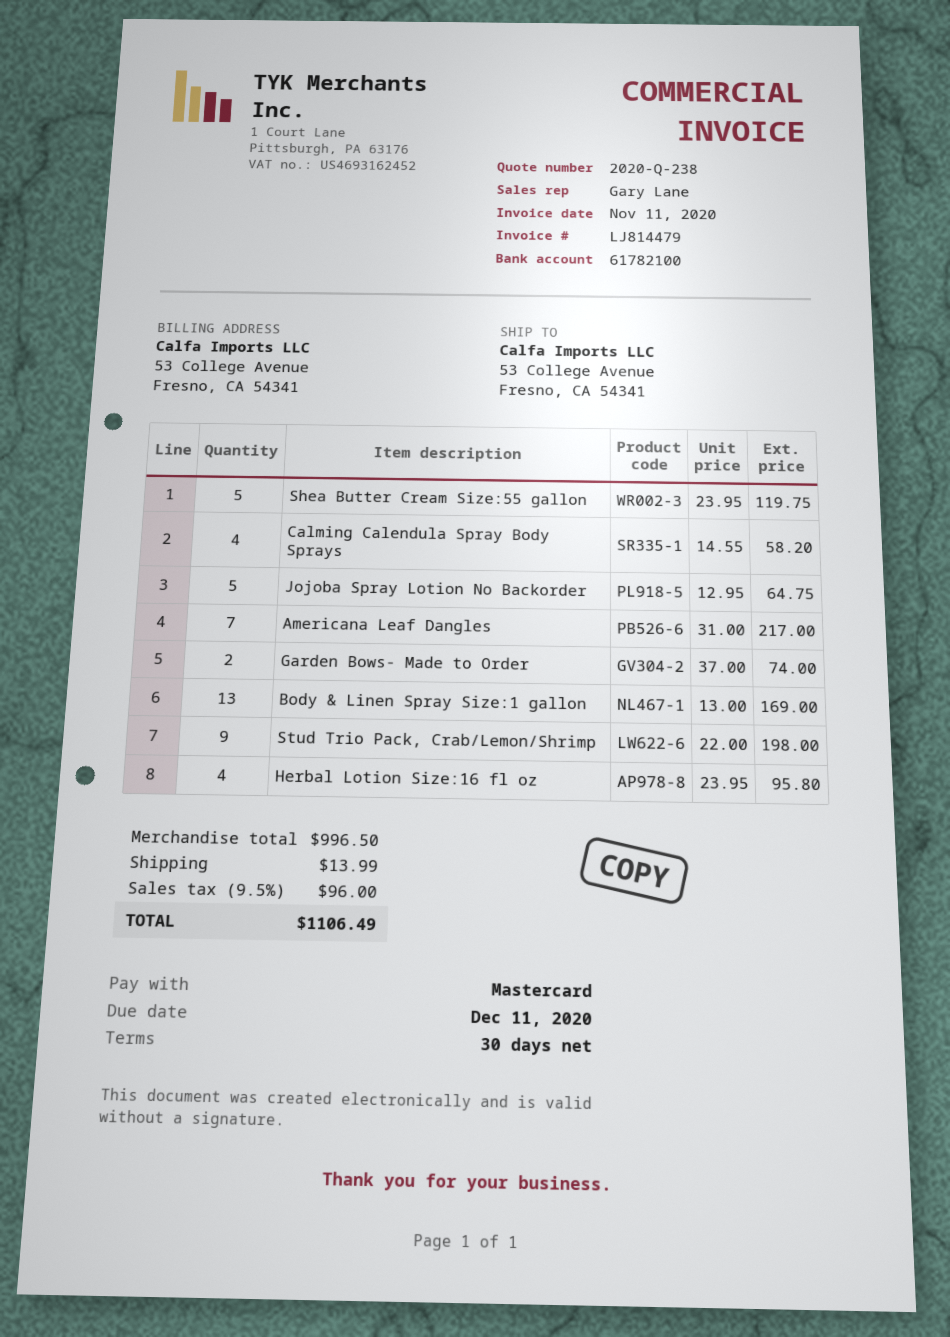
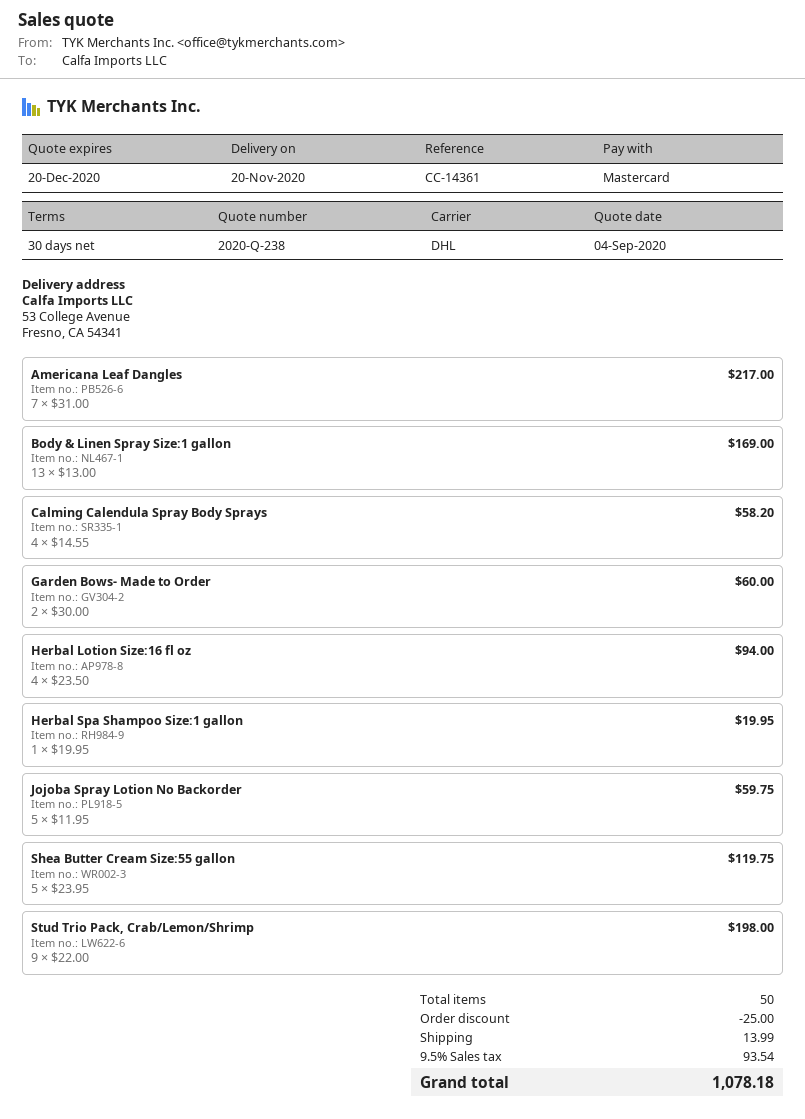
Jojoba Spray Lotion No Backorder: 5 x 12.95 = 64.75 -> 5 x 11.95 = 59.75
Garden Bows- Made to Order: 2 x 37.00 = 74.00 -> 2 x 30.00 = 60.00
Herbal Lotion Size:16 fl oz: 4 x 23.95 = 95.80 -> 4 x 23.50 = 94.00
Herbal Spa Shampoo Size:1 gallon: none -> 1 x 19.95 = 19.95
discount: none -> 25.00
tax: 9.5% = 96.00 -> 9.5% = 93.54
total: 1106.49 -> 1078.18

